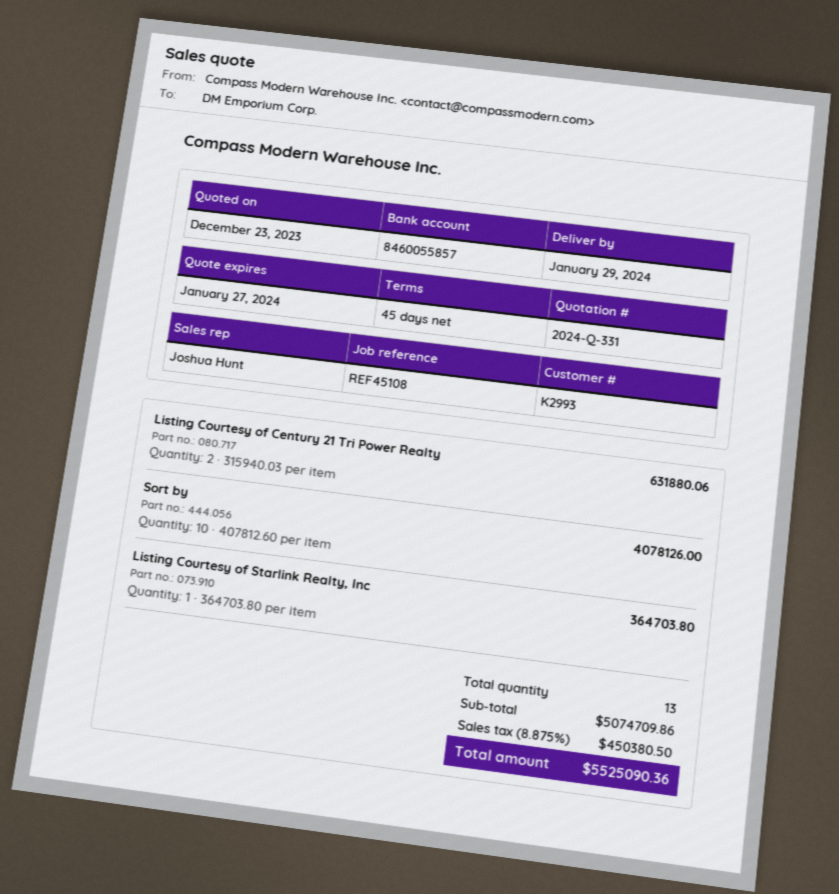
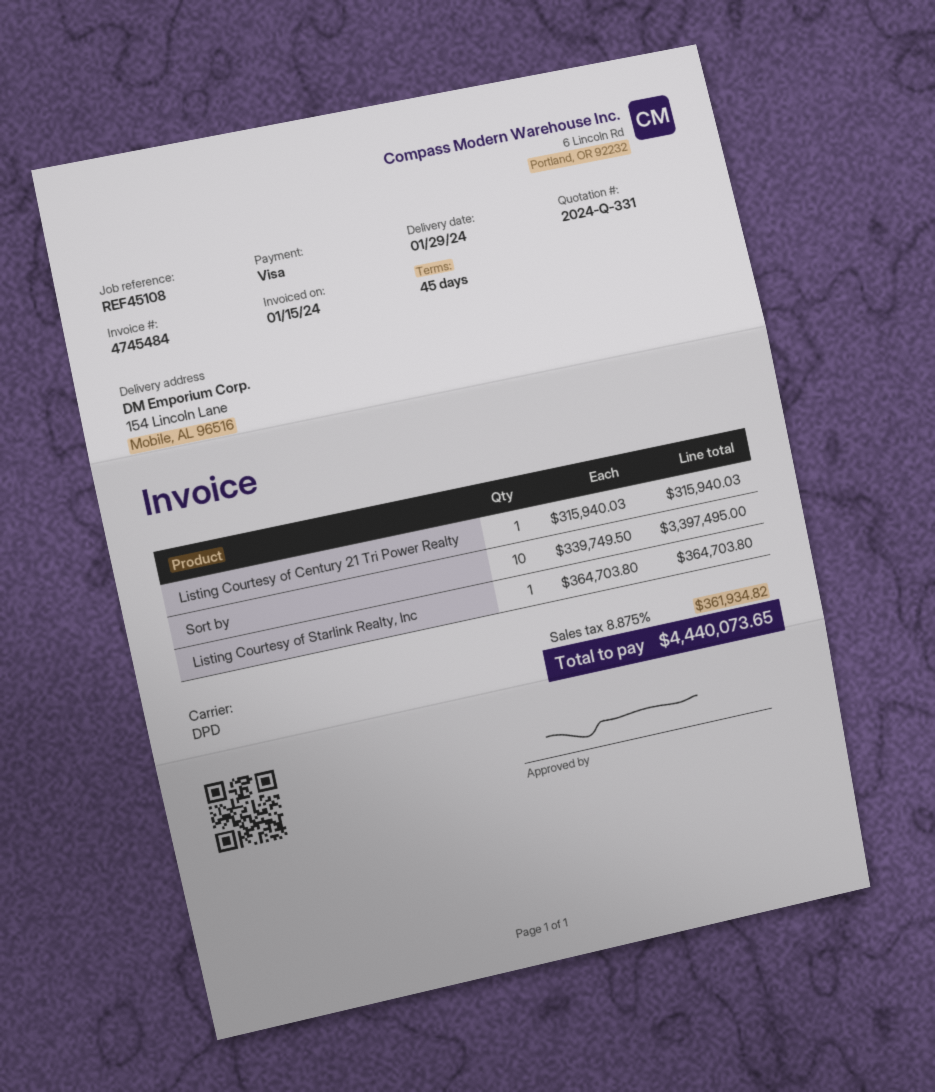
Listing Courtesy of Century 21 Tri Power Realty: 2 x 315940.03 = 631880.06 -> 1 x 315940.03 = 315940.03
Sort by: 10 x 407812.60 = 4078126.00 -> 10 x 339749.50 = 3397495.00
tax: 8.875% = 450380.50 -> 8.875% = 361934.82
total: 5525090.36 -> 4440073.65

